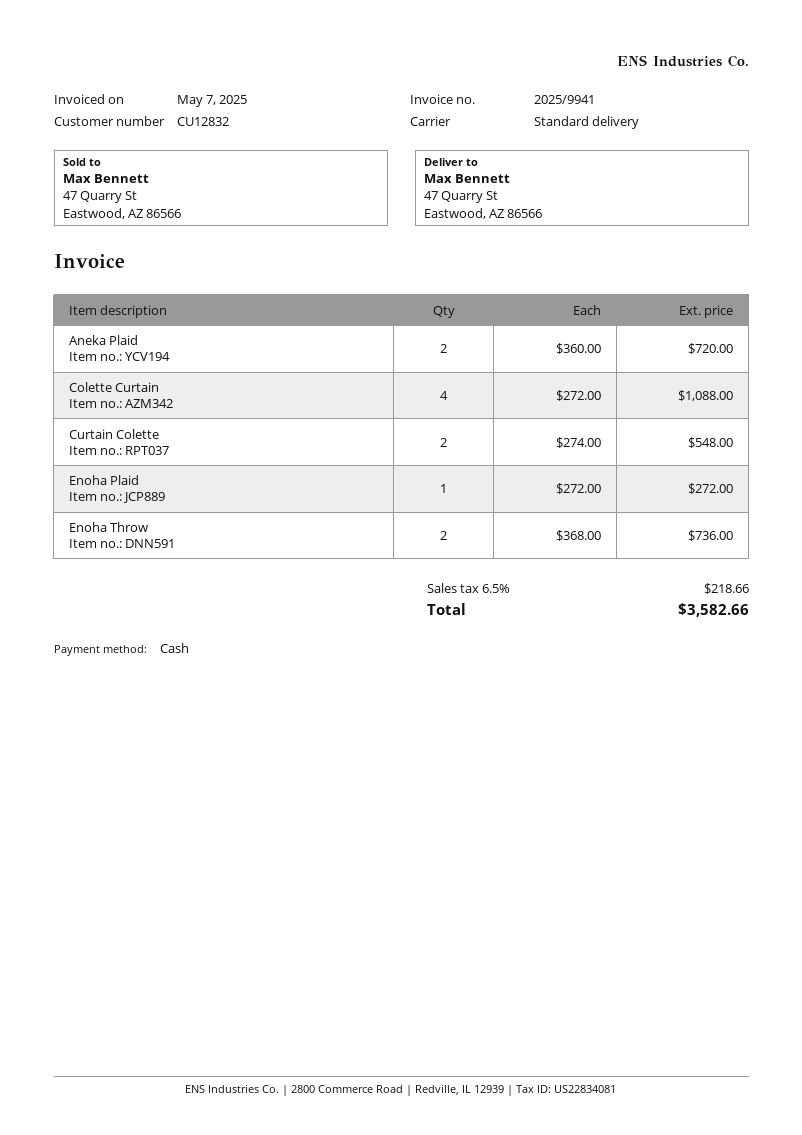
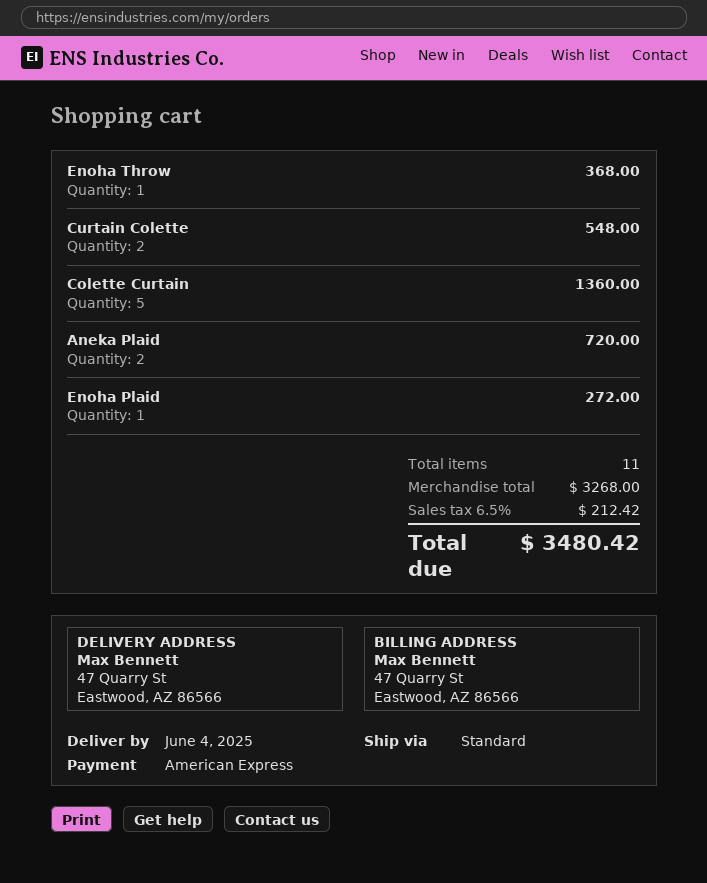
payment method: cash -> American Express
Colette Curtain: 4 for 1088.00 -> 5 for 1360.00
Enoha Throw: 2 for 736.00 -> 1 for 368.00
tax: 6.5% = 218.66 -> 6.5% = 212.42
total: 3582.66 -> 3480.42

